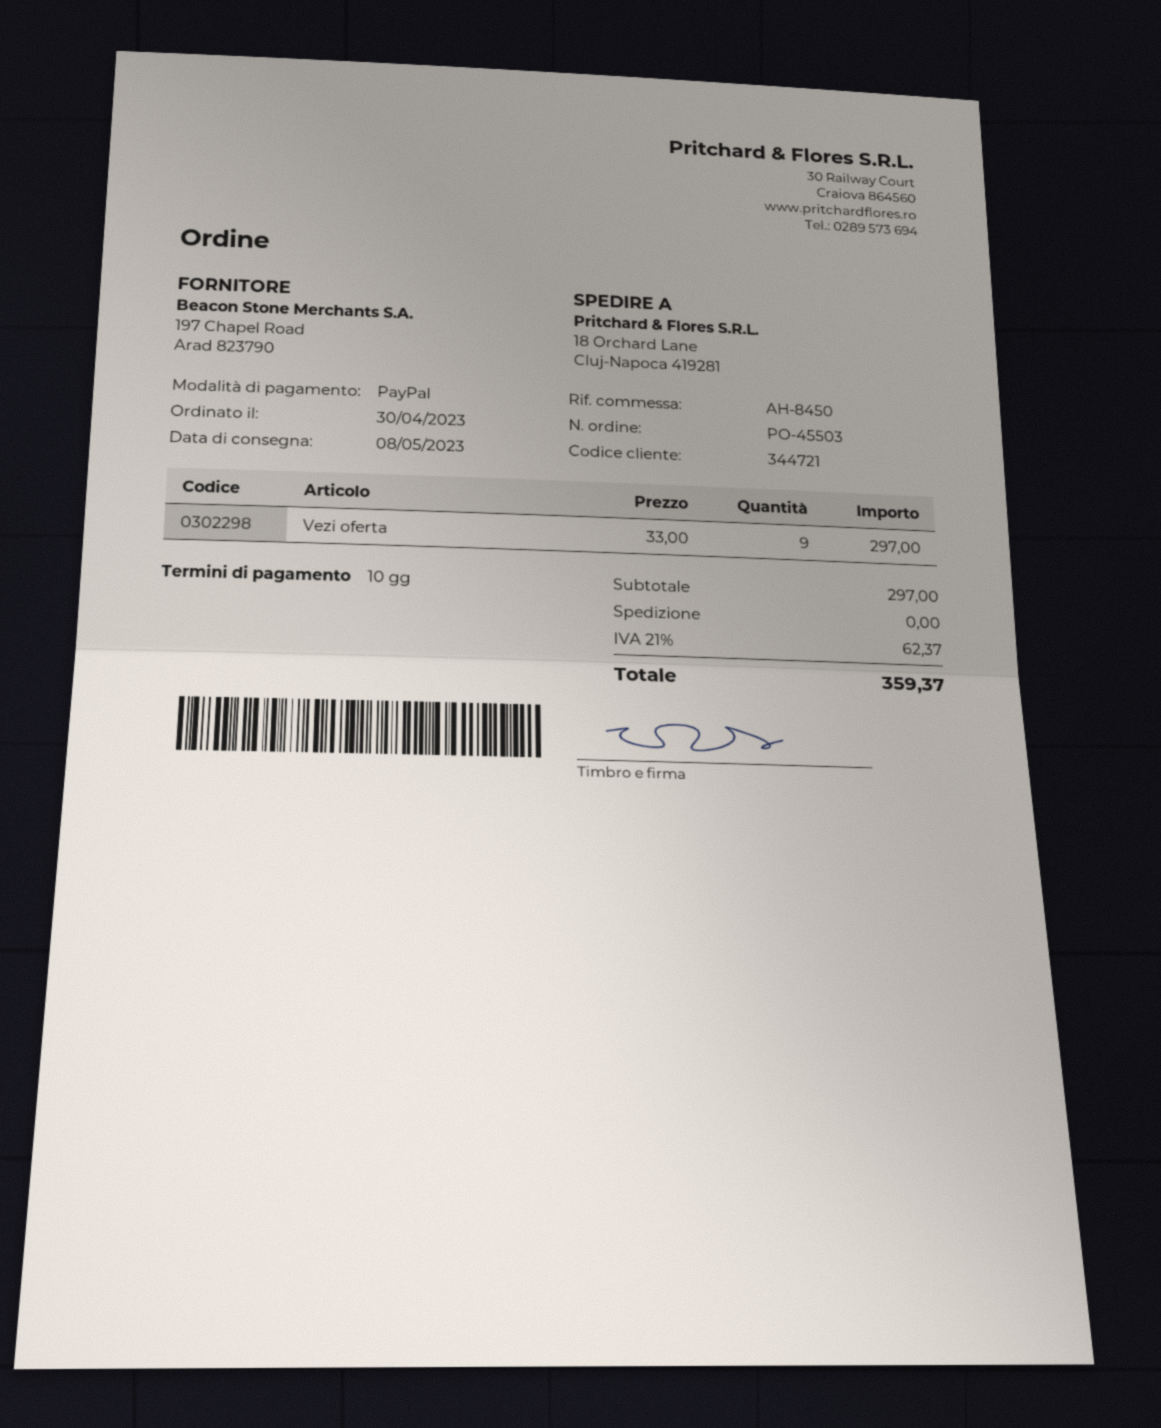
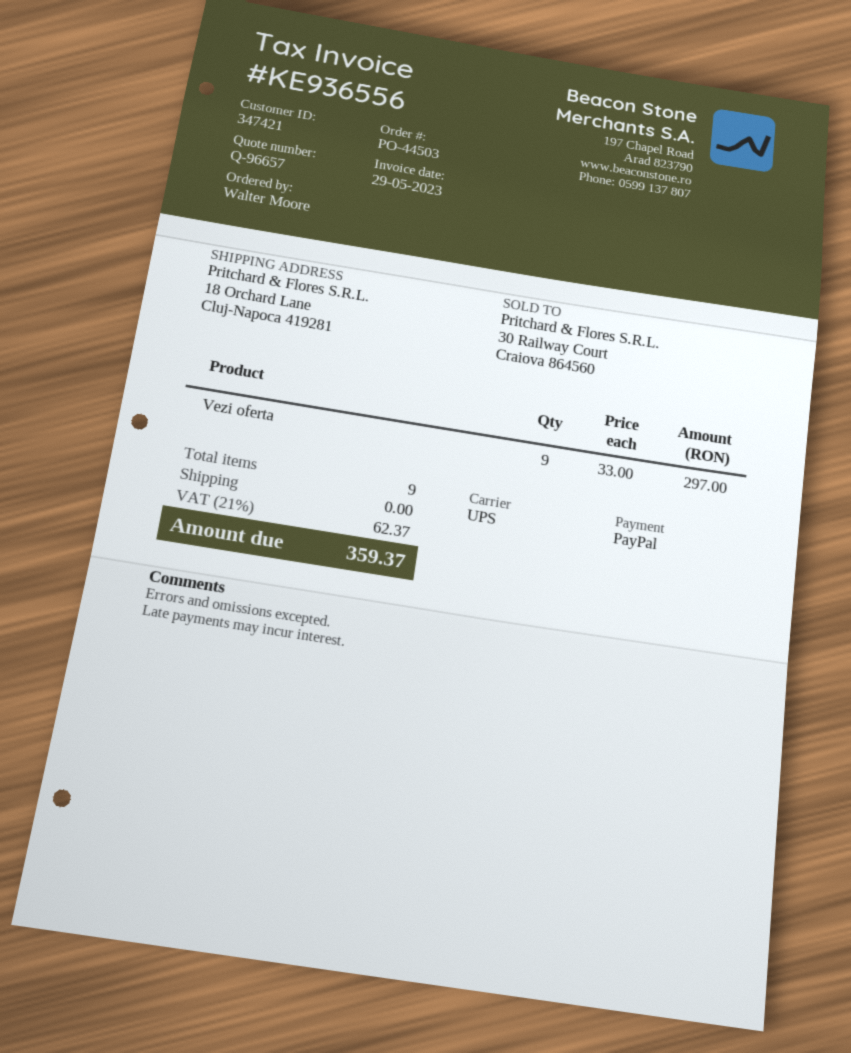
order number: PO-45503 -> PO-44503
customer number: 344721 -> 347421

